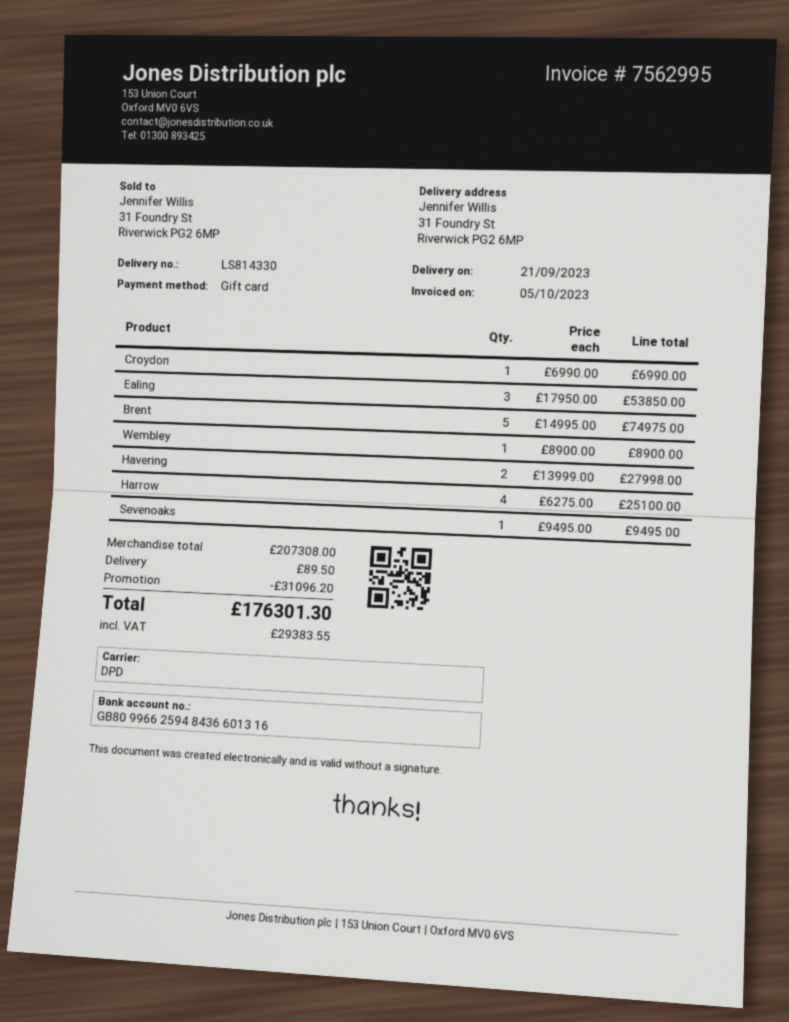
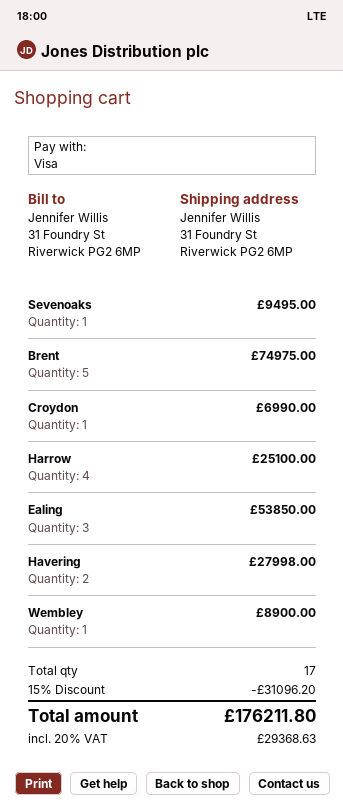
payment method: gift card -> Visa
shipping: 89.50 -> none
tax: 29383.55 -> 29368.63
total: 176301.30 -> 176211.80

